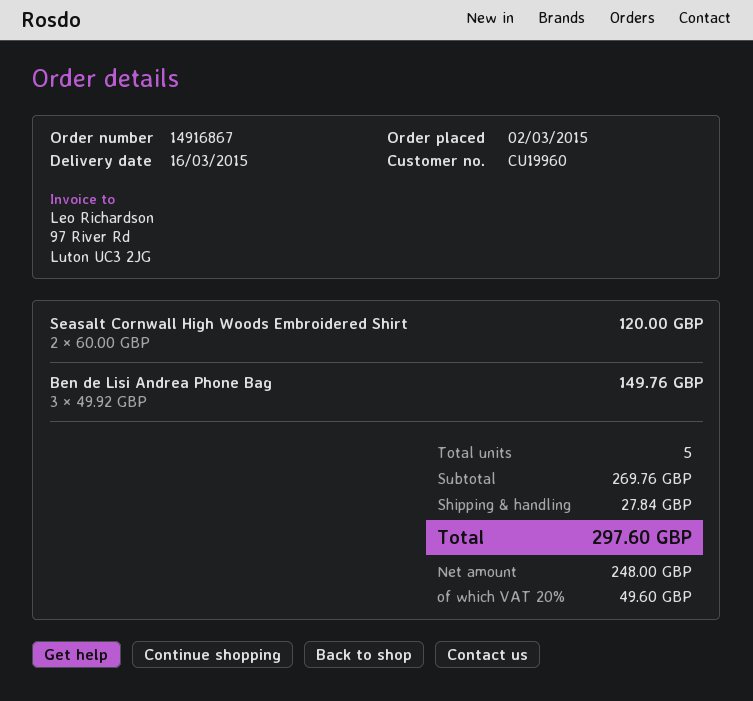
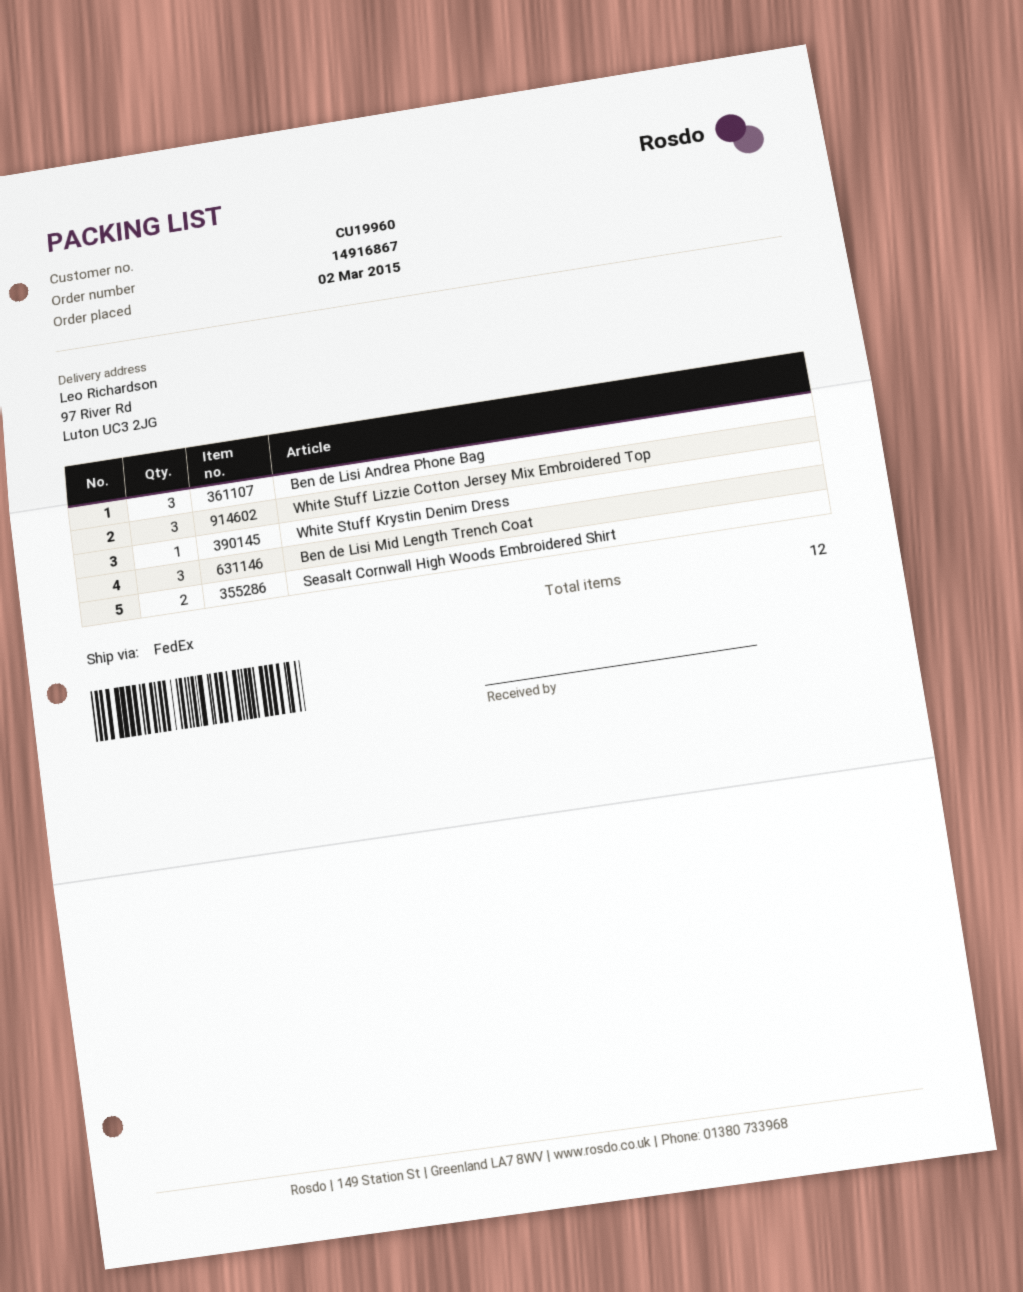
White Stuff Lizzie Cotton Jersey Mix Embroidered Top: none -> 3
White Stuff Krystin Denim Dress: none -> 1
Ben de Lisi Mid Length Trench Coat: none -> 3
total quantity: 5 -> 12

